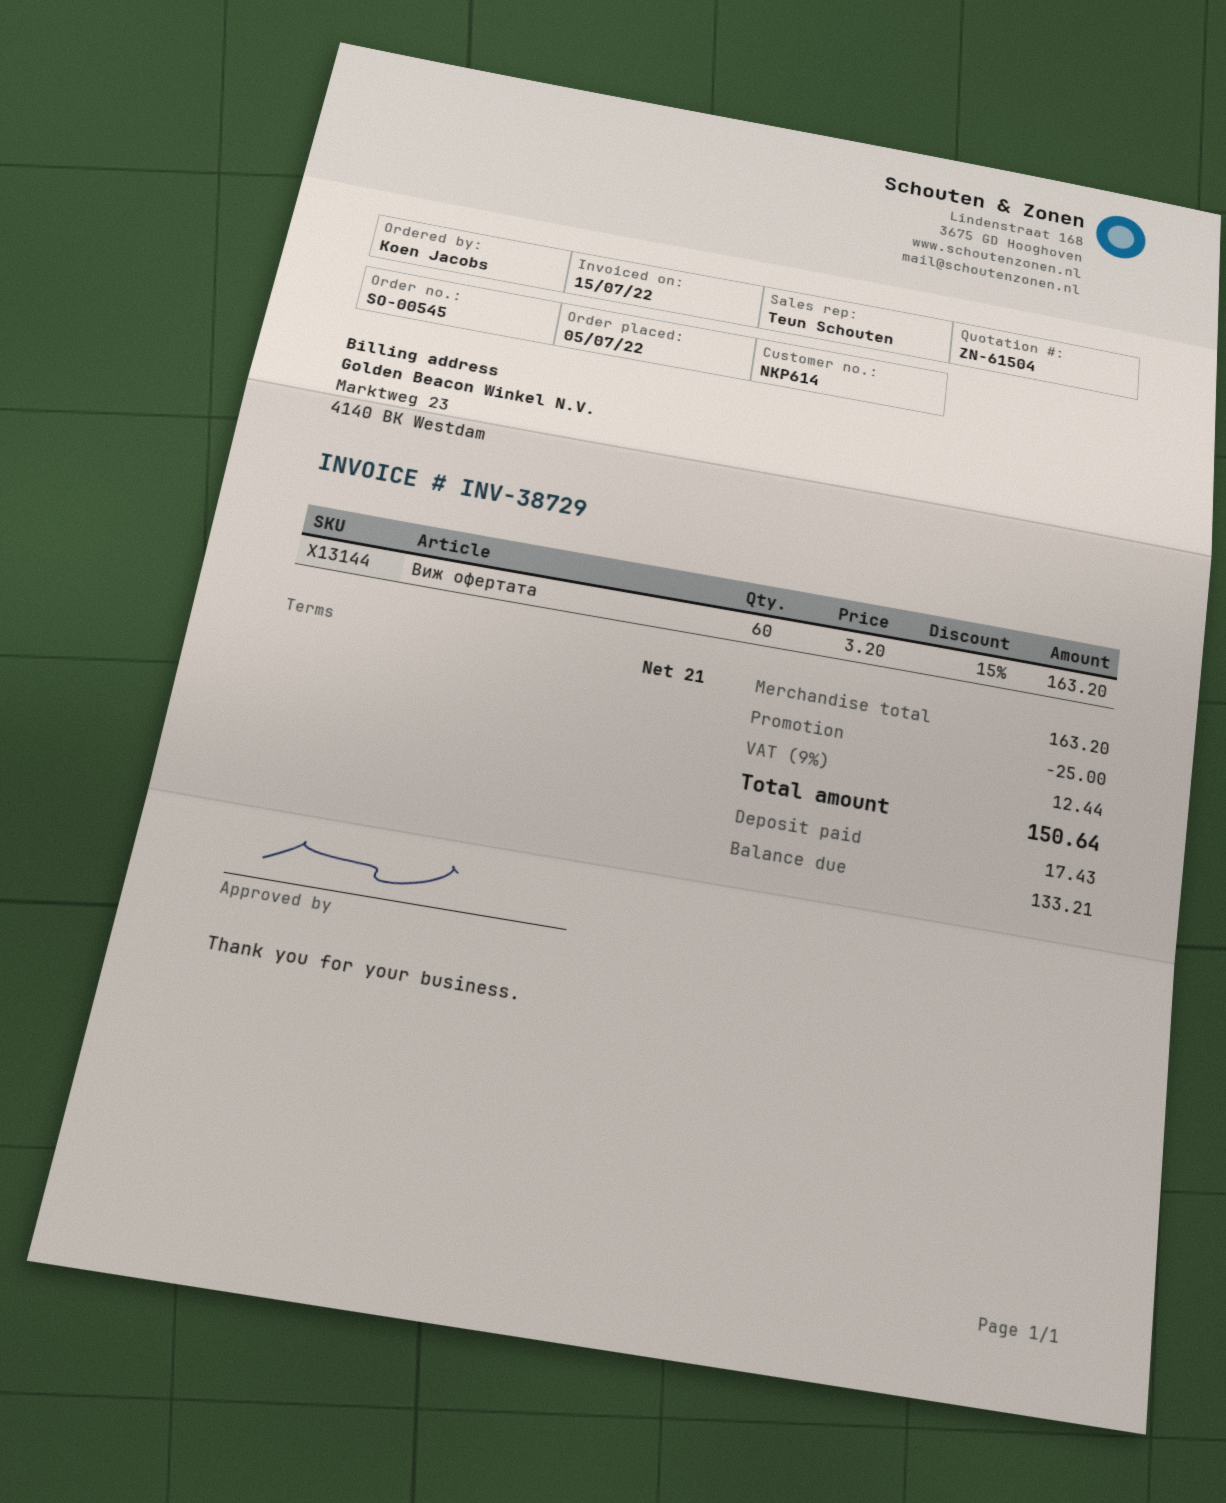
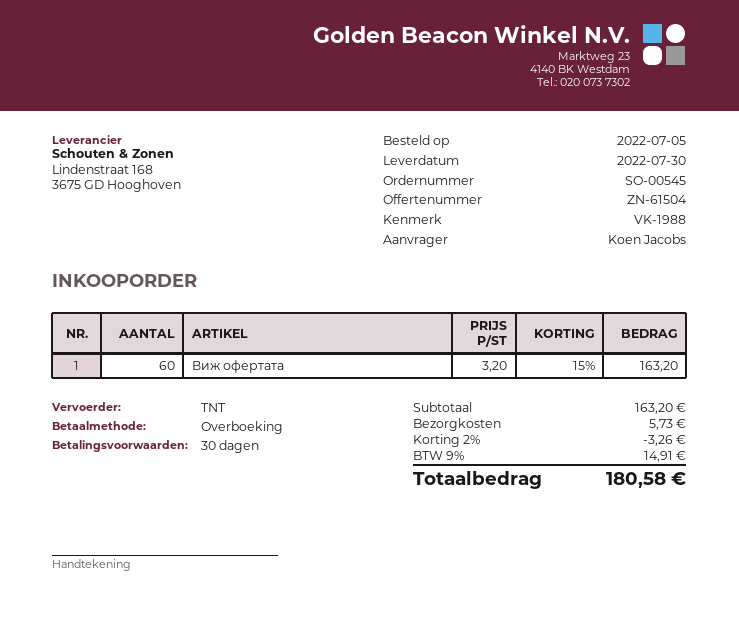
payment terms: 21 days -> 30 days
discount: 25.00 -> 3.26
shipping: none -> 5.73
tax: 9% = 12.44 -> 9% = 14.91
total: 150.64 -> 180.58

